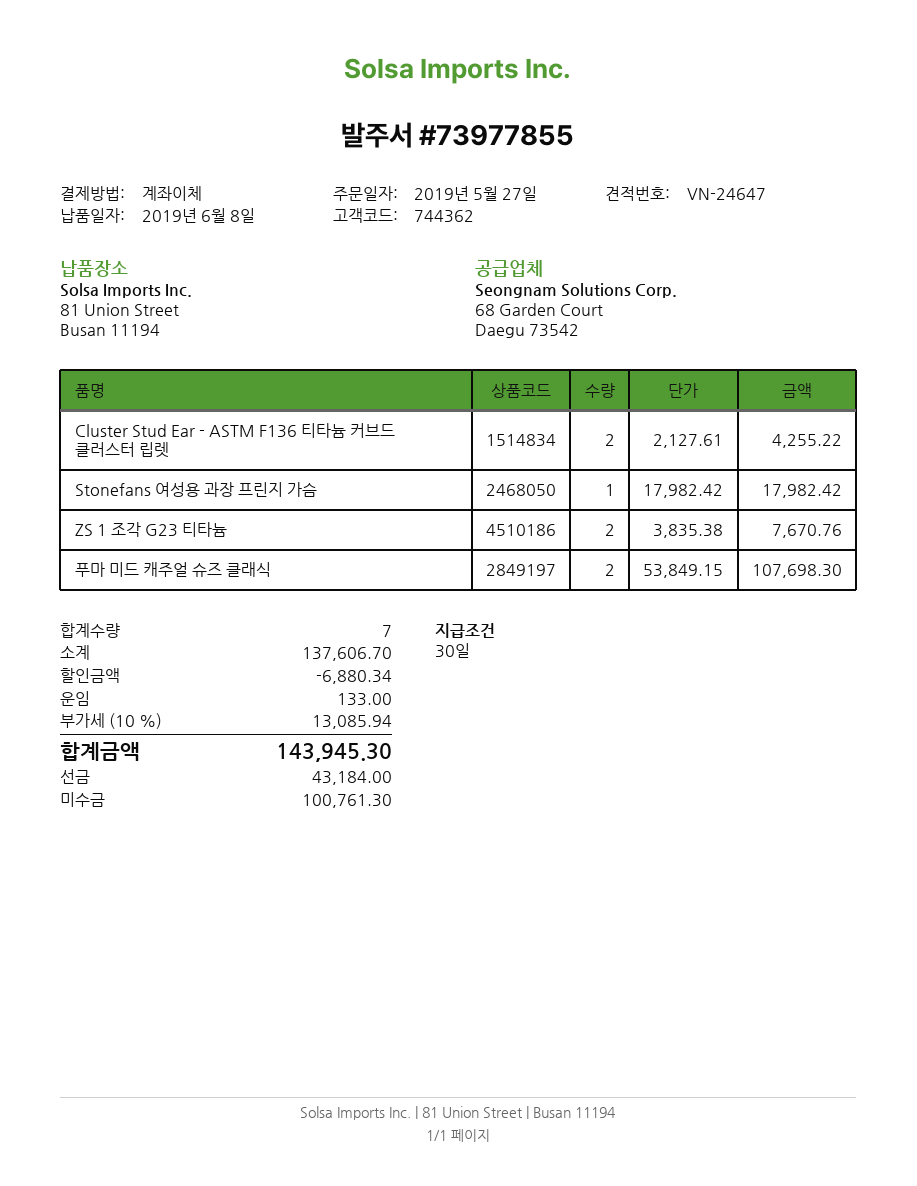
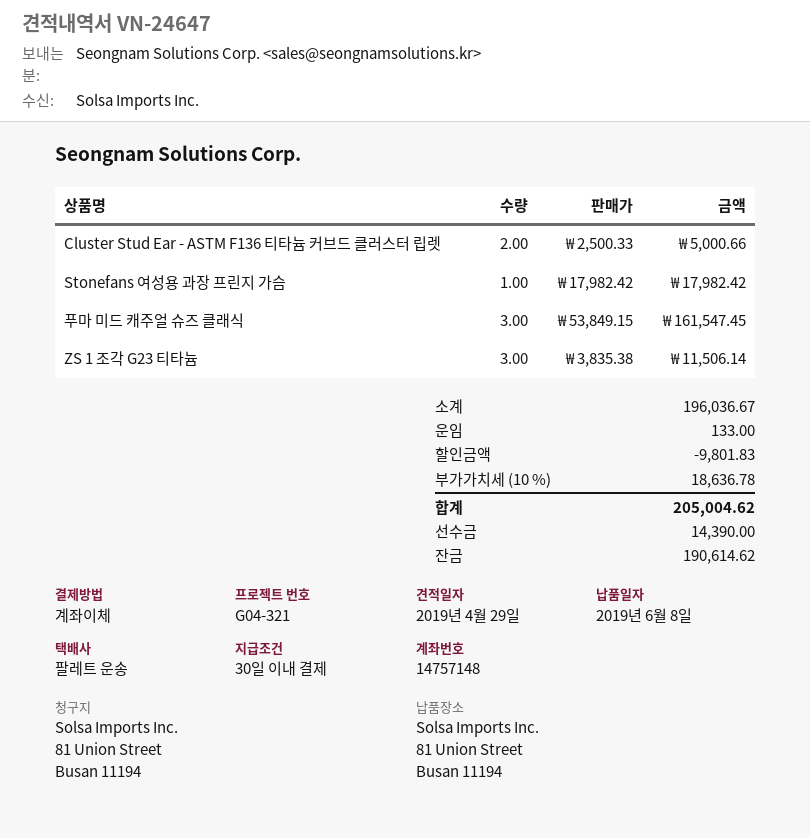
Cluster Stud Ear - ASTM F136 티타늄 커브드 클러스터 립렛: 2 x 2127.61 = 4255.22 -> 2 x 2500.33 = 5000.66
ZS 1 조각 G23 티타늄: 2 x 3835.38 = 7670.76 -> 3 x 3835.38 = 11506.14
푸마 미드 캐주얼 슈즈 클래식: 2 x 53849.15 = 107698.30 -> 3 x 53849.15 = 161547.45
subtotal: 137606.70 -> 196036.67
discount: 6880.34 -> 9801.83
tax: 10% = 13085.94 -> 10% = 18636.78
total: 143945.30 -> 205004.62
deposit: 43184.00 -> 14390.00
balance: 100761.30 -> 190614.62

